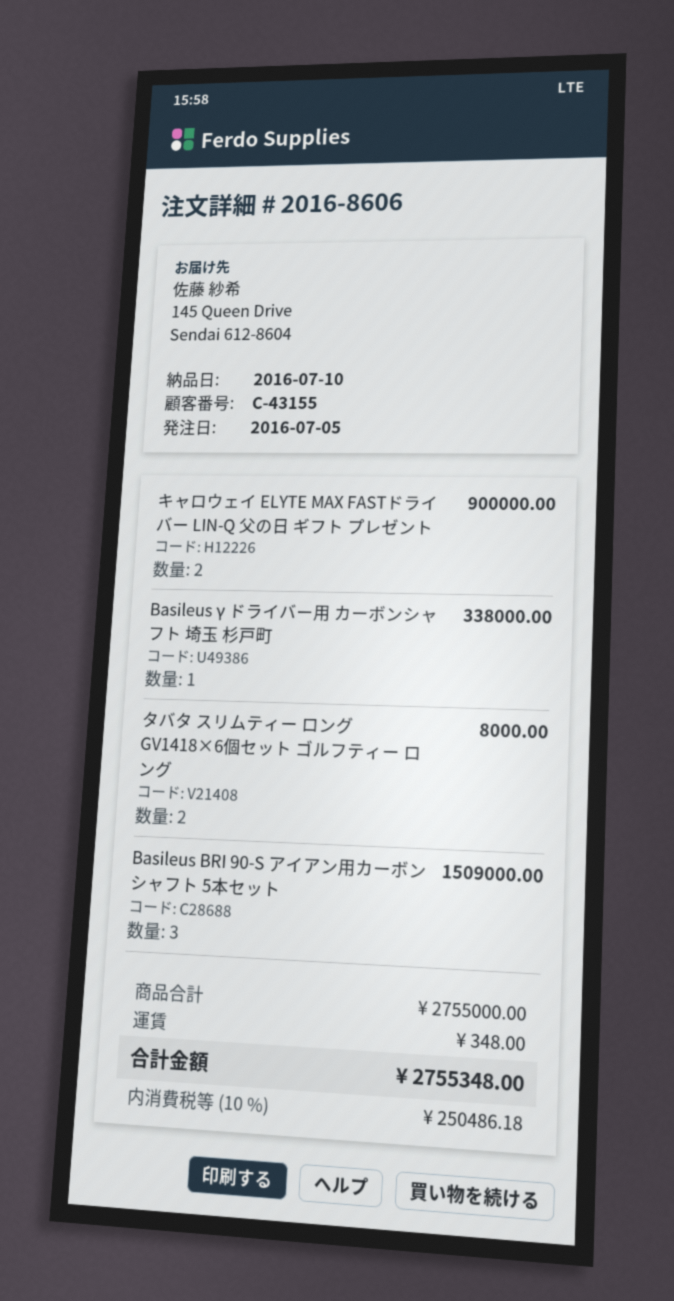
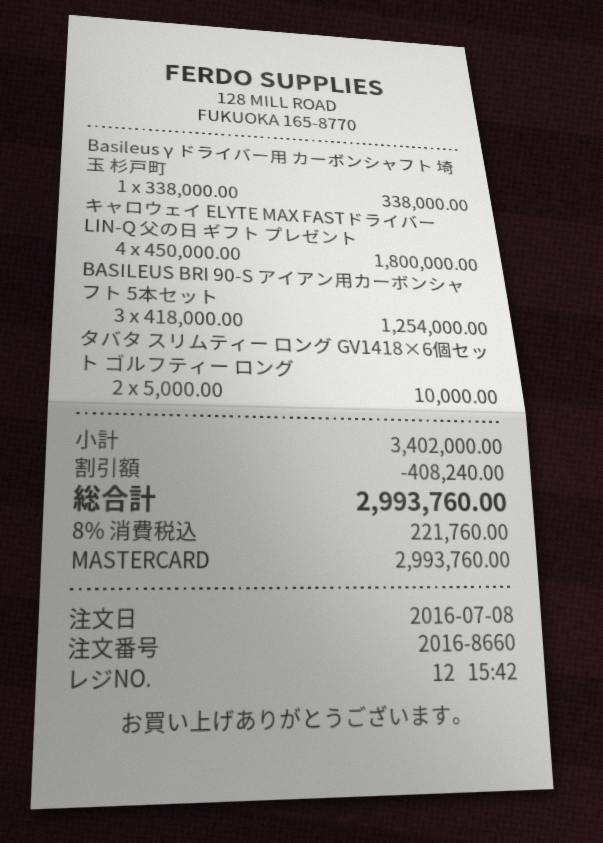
order number: 2016-8606 -> 2016-8660
order date: 2016-07-05 -> 2016-07-08
キャロウェイ ELYTE MAX FASTドライバー LIN-Q 父の日 ギフト プレゼント: 2 for 900000.00 -> 4 for 1800000.00
タバタ スリムティー ロング GV1418×6個セット ゴルフティー ロング: 2 for 8000.00 -> 2 for 10000.00
Basileus BRI 90-S アイアン用カーボンシャフト 5本セット: 3 for 1509000.00 -> 3 for 1254000.00
subtotal: 2755000.00 -> 3402000.00
discount: none -> 408240.00
shipping: 348.00 -> none
tax: 10% = 250486.18 -> 8% = 221760.00
total: 2755348.00 -> 2993760.00

